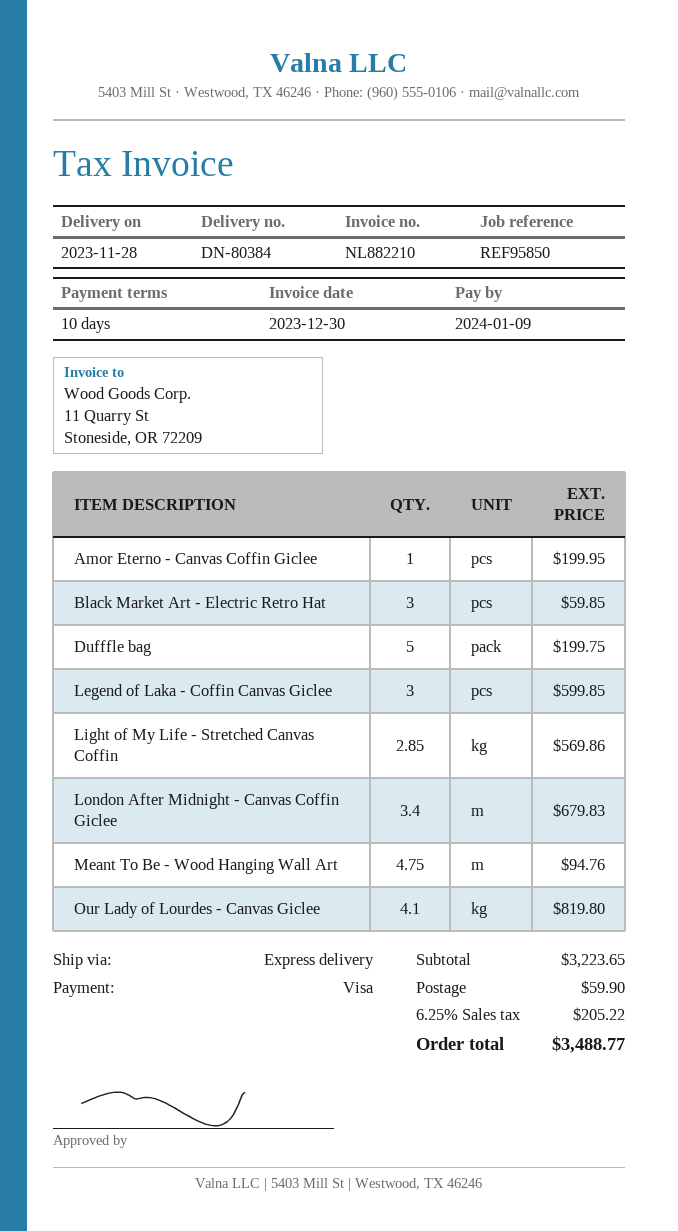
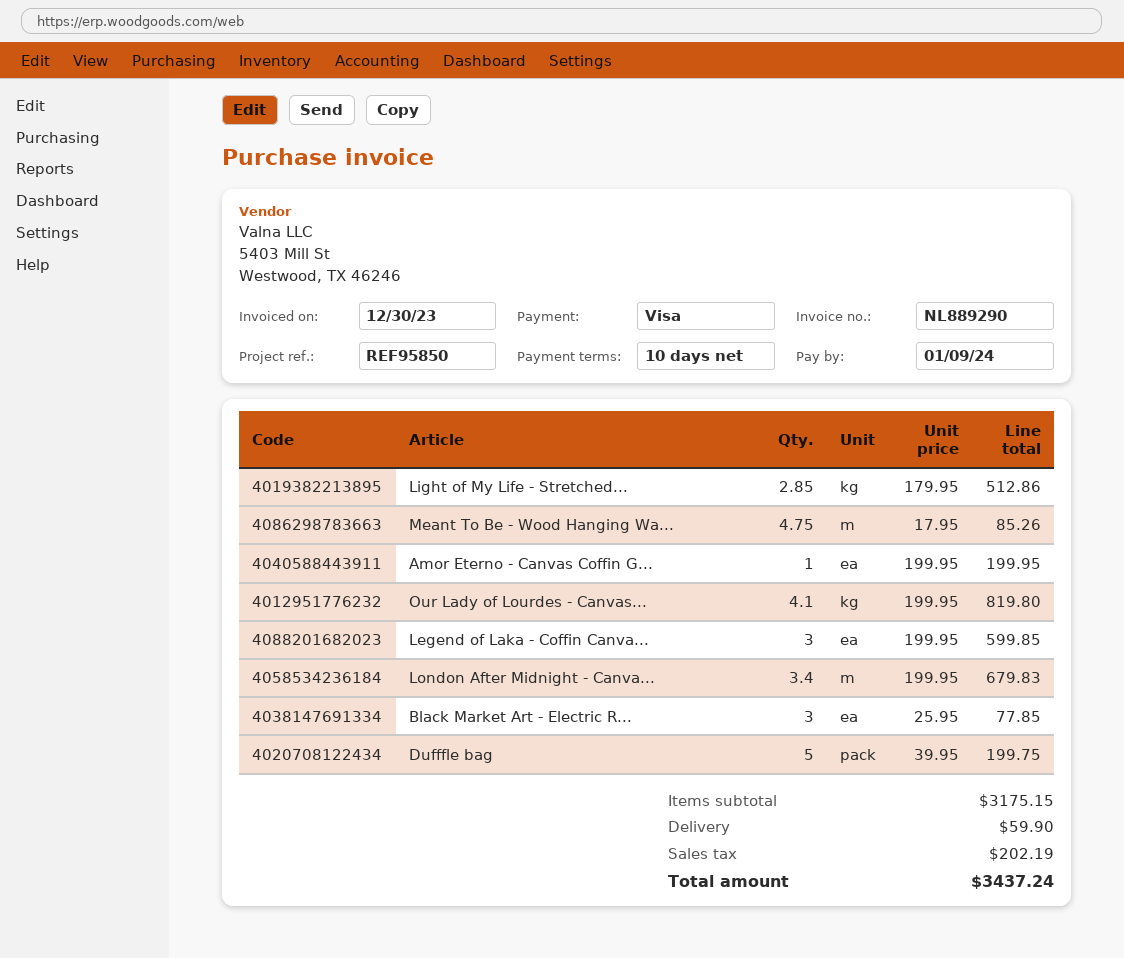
invoice number: NL882210 -> NL889290
Black Market Art - Electric Retro Hat: 3 for 59.85 -> 3 for 77.85
Light of My Life - Stretched Canvas Coffin: 2.85 for 569.86 -> 2.85 for 512.86
Meant To Be - Wood Hanging Wall Art: 4.75 for 94.76 -> 4.75 for 85.26
subtotal: 3223.65 -> 3175.15
tax: 205.22 -> 202.19
total: 3488.77 -> 3437.24

